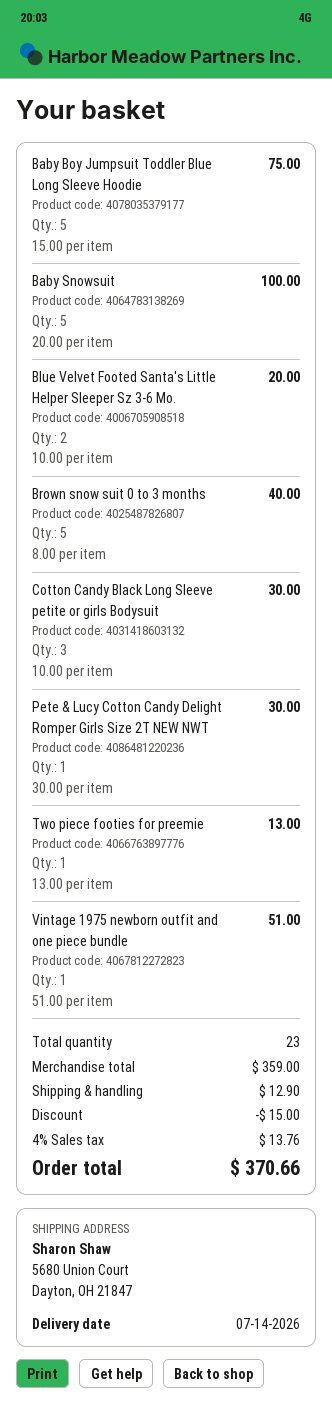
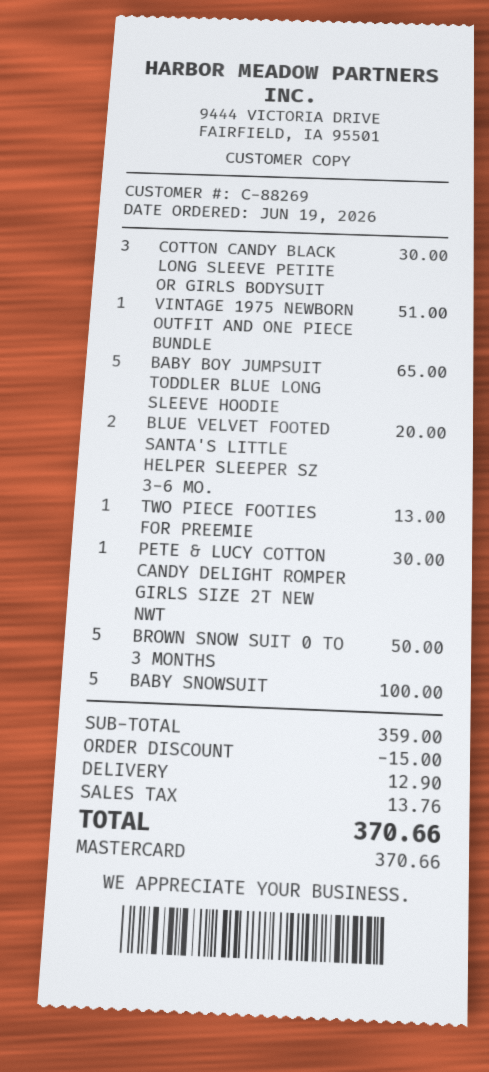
Baby Boy Jumpsuit Toddler Blue Long Sleeve Hoodie: 5 for 75.00 -> 5 for 65.00
Brown snow suit 0 to 3 months: 5 for 40.00 -> 5 for 50.00

